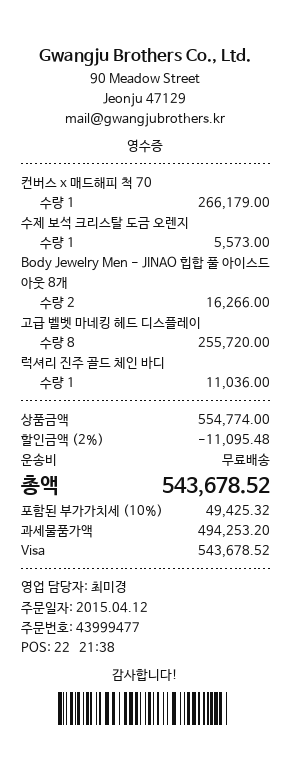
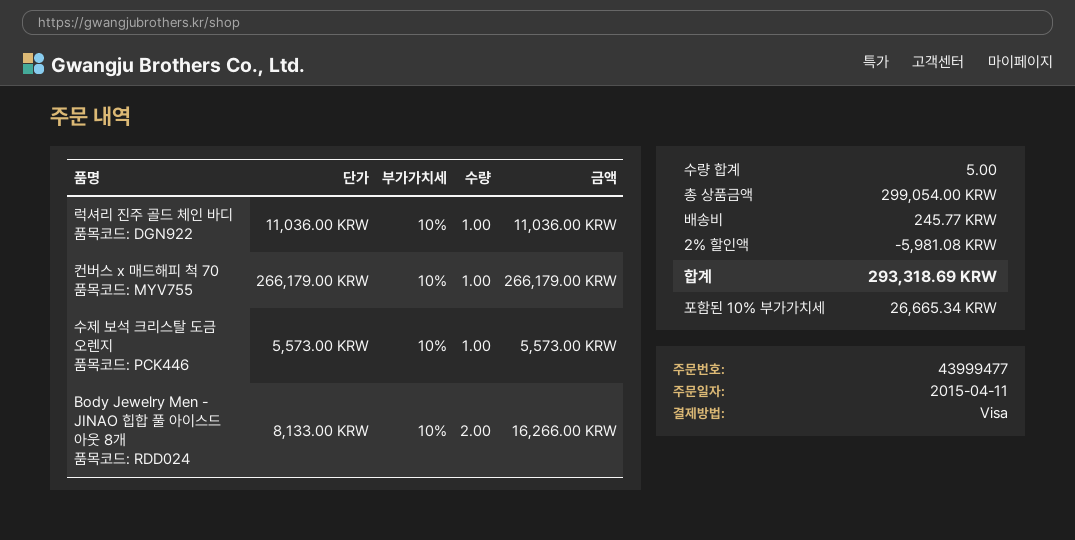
order date: 2015-04-12 -> 2015-04-11
고급 벨벳 마네킹 헤드 디스플레이: 8 for 255720.00 -> none
subtotal: 554774.00 -> 299054.00
discount: 2% = 11095.48 -> 2% = 5981.08
shipping: 0.00 -> 245.77
tax: 10% = 49425.32 -> 10% = 26665.34
total: 543678.52 -> 293318.69

